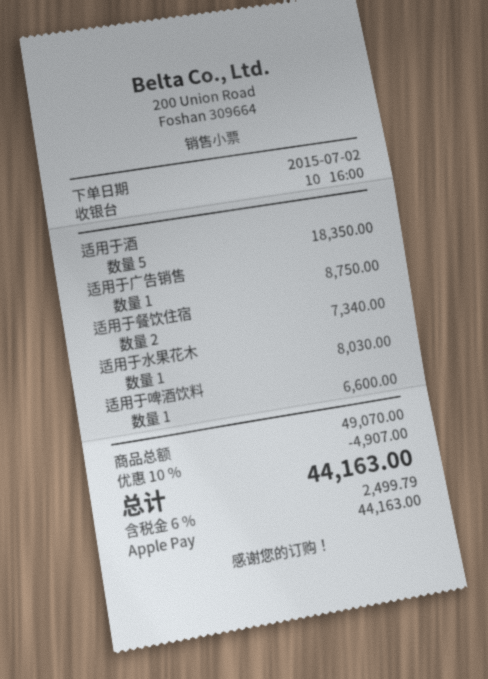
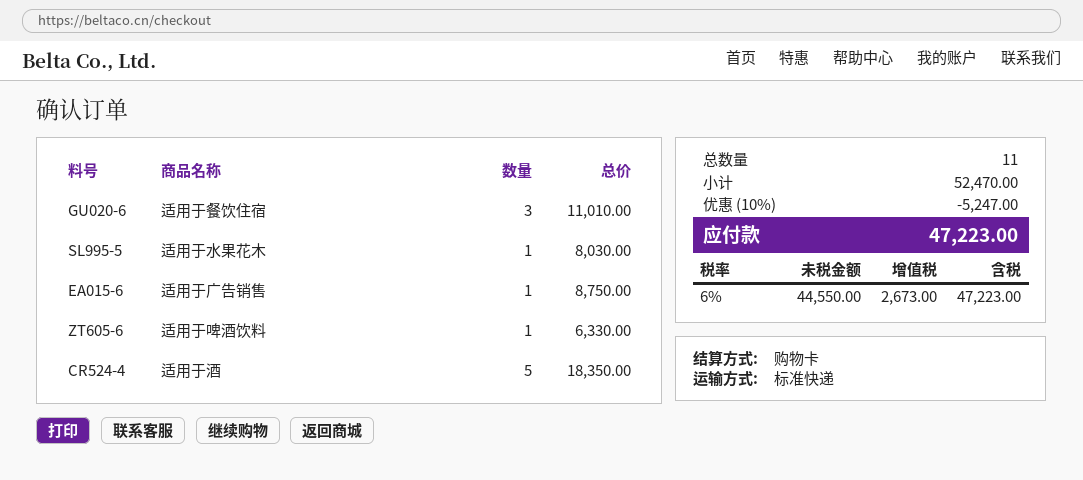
payment method: Apple Pay -> gift card
适用于餐饮住宿: 2 for 7340.00 -> 3 for 11010.00
适用于啤酒饮料: 1 for 6600.00 -> 1 for 6330.00
subtotal: 49070.00 -> 52470.00
discount: 10% = 4907.00 -> 10% = 5247.00
tax: 6% = 2499.79 -> 6% = 2673.00
total: 44163.00 -> 47223.00

